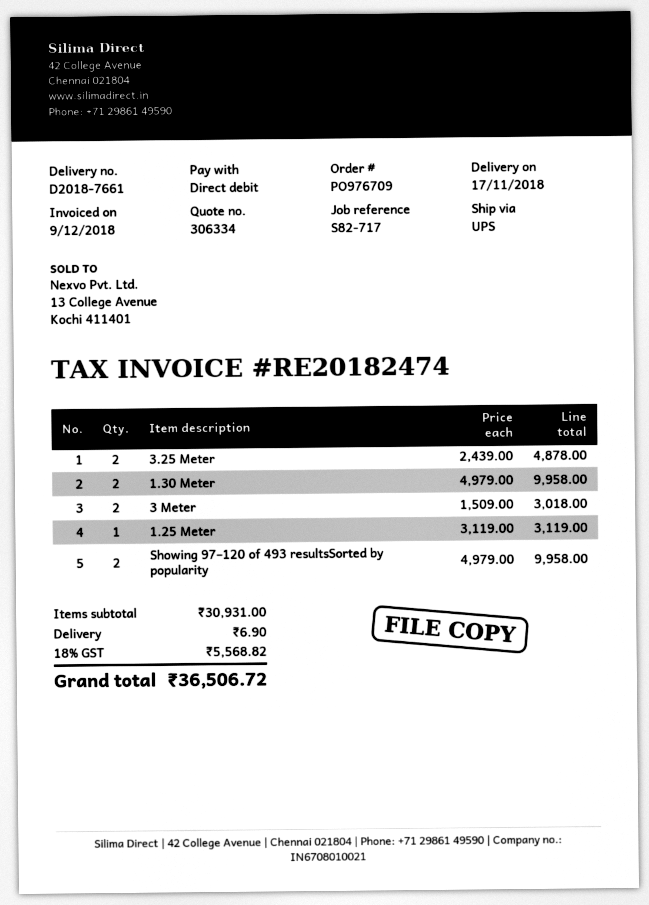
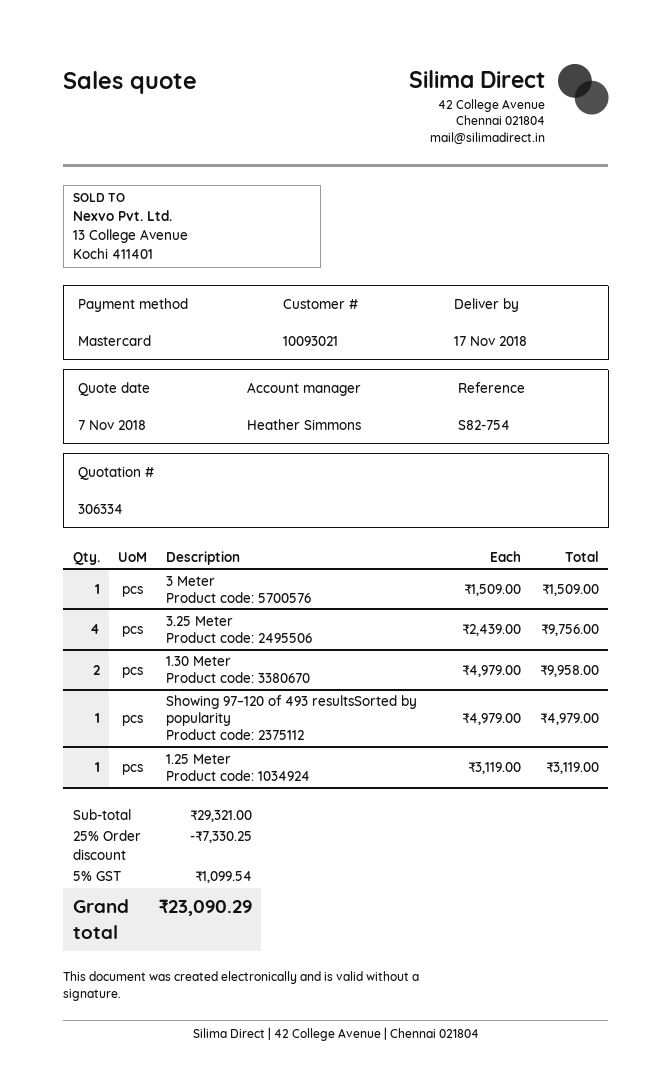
reference: S82-717 -> S82-754
payment method: direct debit -> Mastercard
3.25 Meter: 2 x 2439.00 = 4878.00 -> 4 x 2439.00 = 9756.00
3 Meter: 2 x 1509.00 = 3018.00 -> 1 x 1509.00 = 1509.00
Showing 97–120 of 493 resultsSorted by popularity: 2 x 4979.00 = 9958.00 -> 1 x 4979.00 = 4979.00
subtotal: 30931.00 -> 29321.00
discount: none -> 25% = 7330.25
shipping: 6.90 -> none
tax: 18% = 5568.82 -> 5% = 1099.54
total: 36506.72 -> 23090.29

